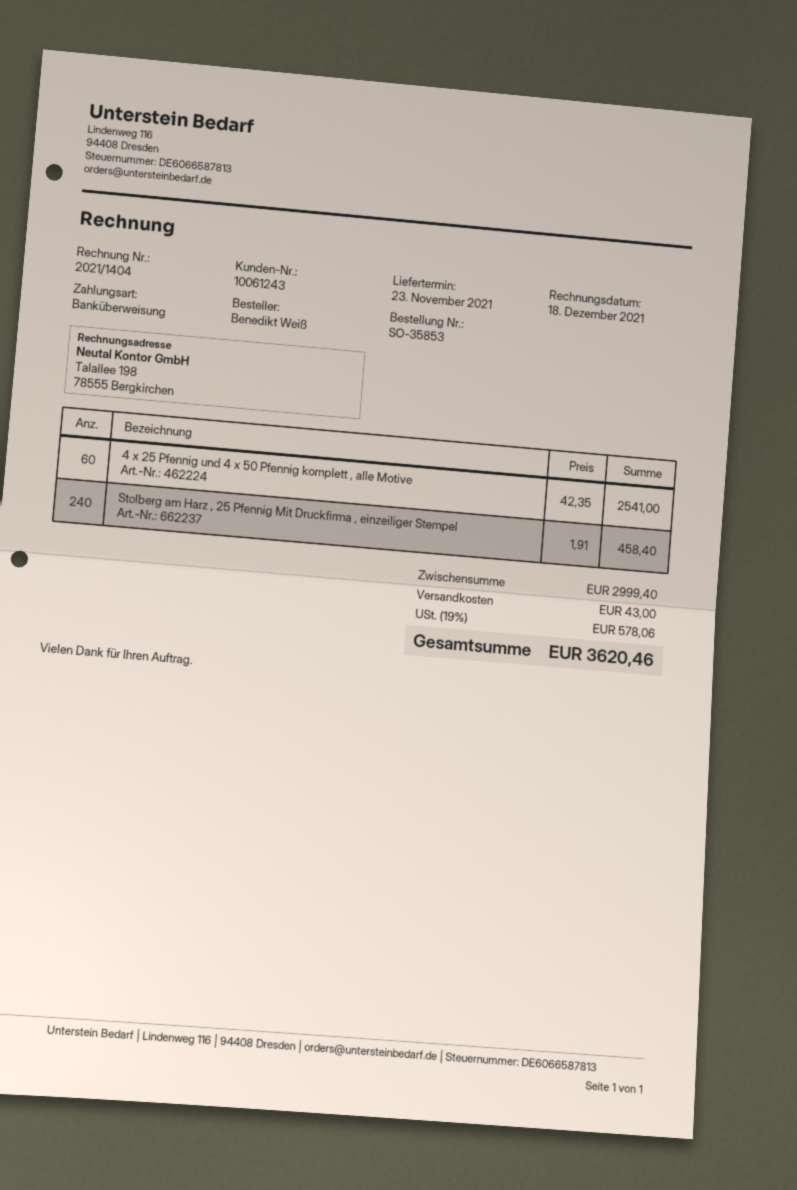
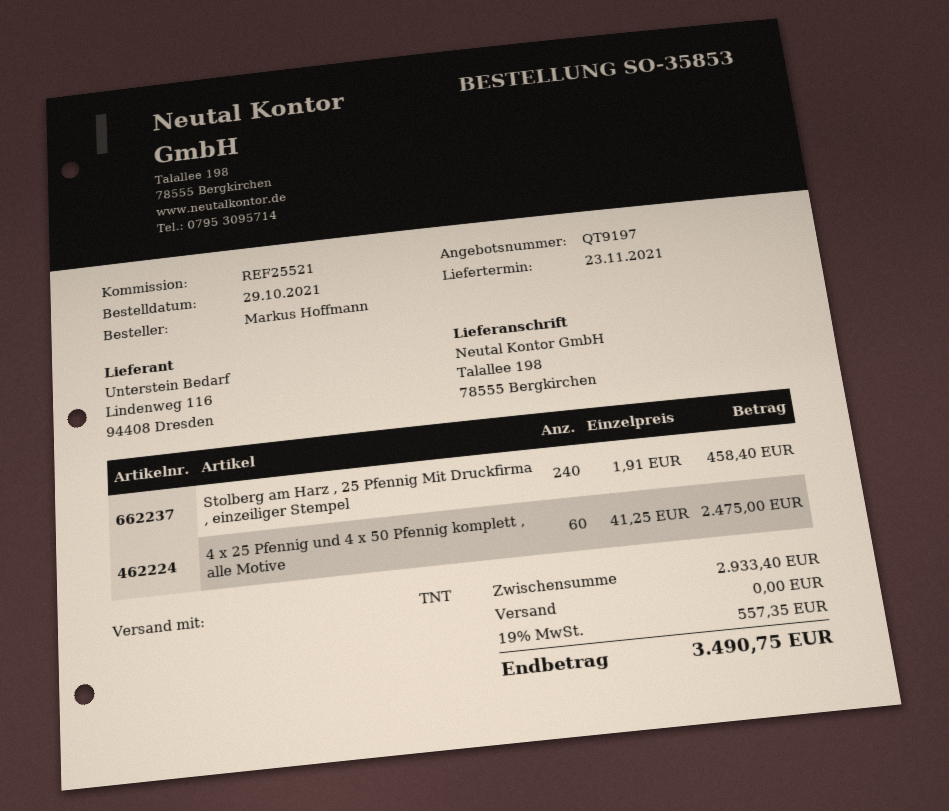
ordered by: Benedikt Weiß -> Markus Hoffmann
4 x 25 Pfennig und 4 x 50 Pfennig komplett , alle Motive: 60 x 42.35 = 2541.00 -> 60 x 41.25 = 2475.00
subtotal: 2999.40 -> 2933.40
shipping: 43.00 -> 0.00
tax: 19% = 578.06 -> 19% = 557.35
total: 3620.46 -> 3490.75

